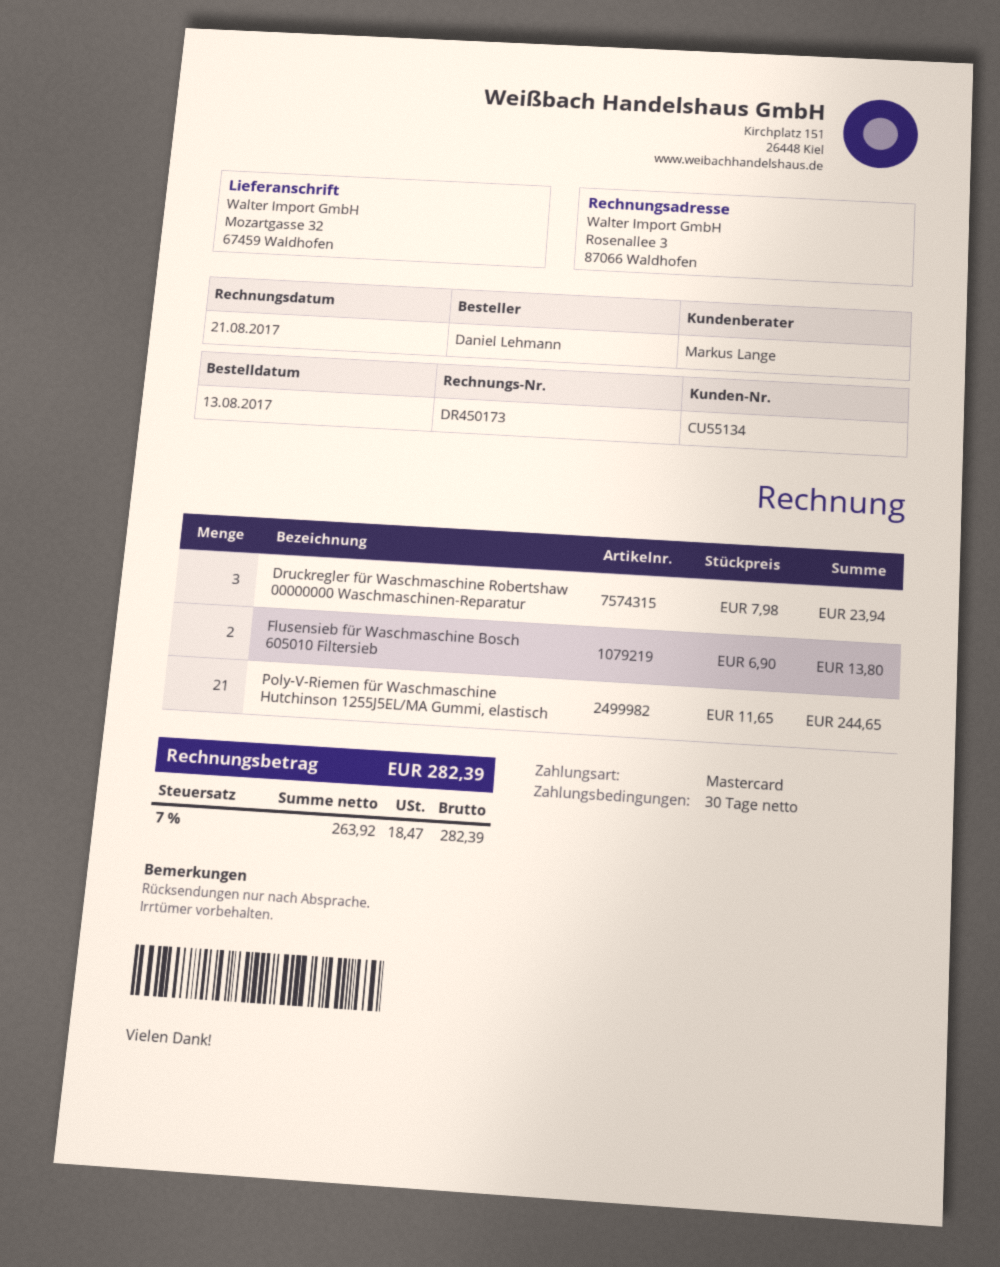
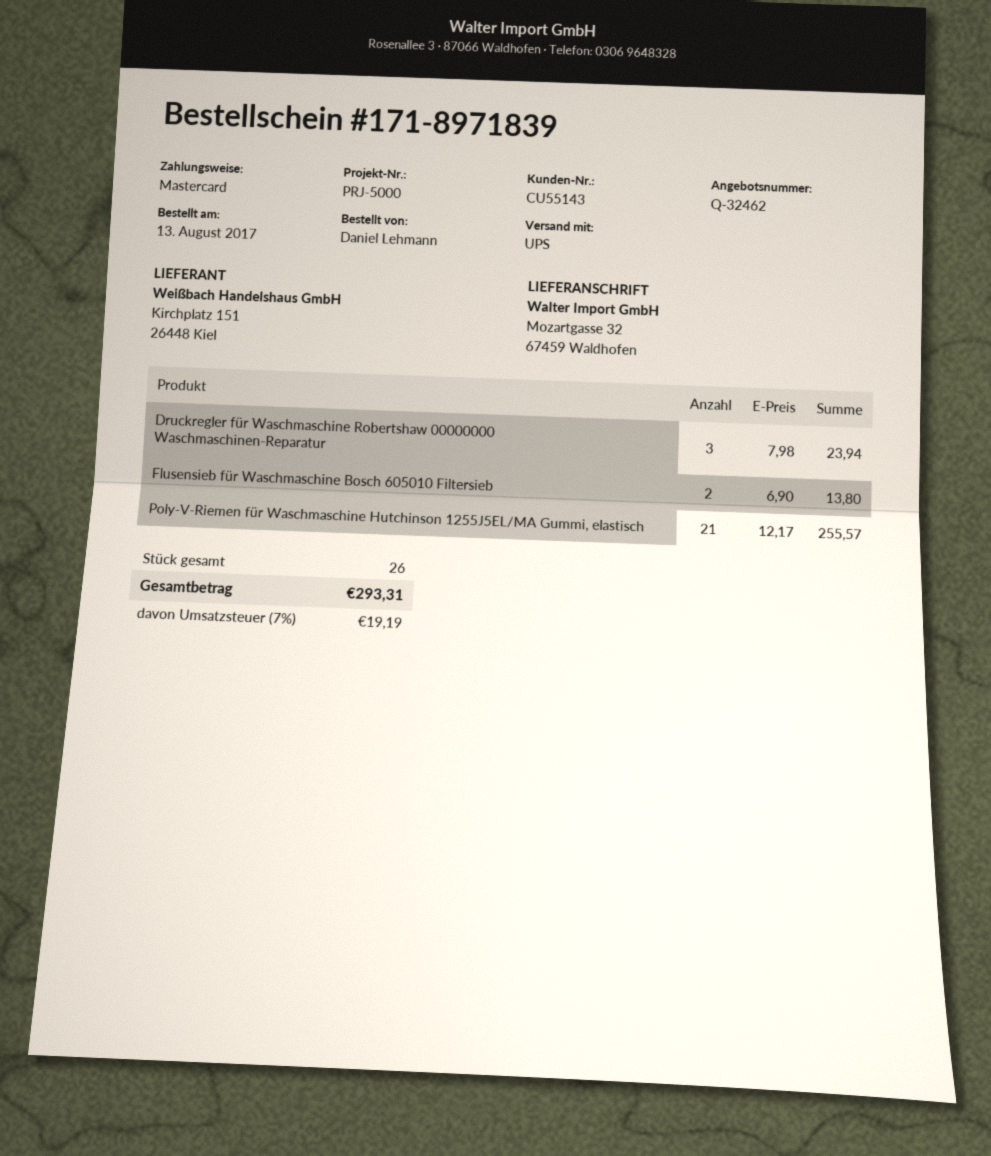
customer number: CU55134 -> CU55143
Poly-V-Riemen für Waschmaschine Hutchinson 1255J5EL/MA Gummi, elastisch: 21 x 11.65 = 244.65 -> 21 x 12.17 = 255.57
tax: 7% = 18.47 -> 7% = 19.19
total: 282.39 -> 293.31

